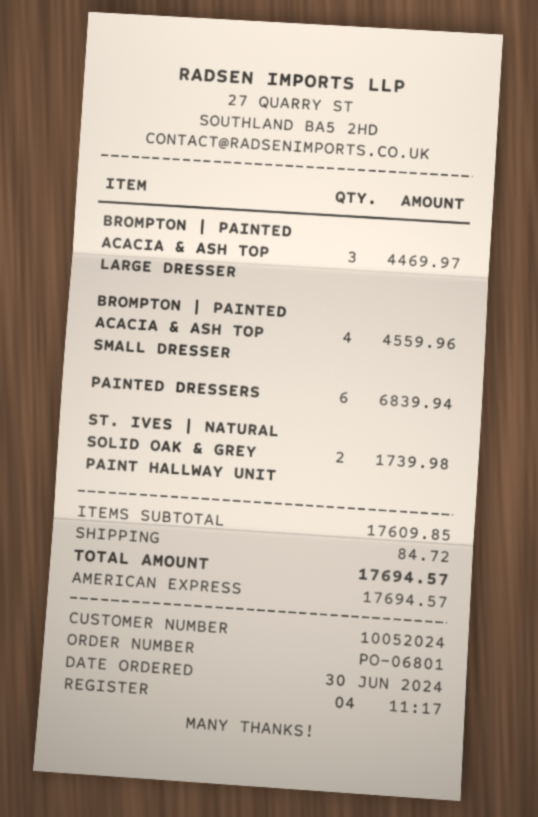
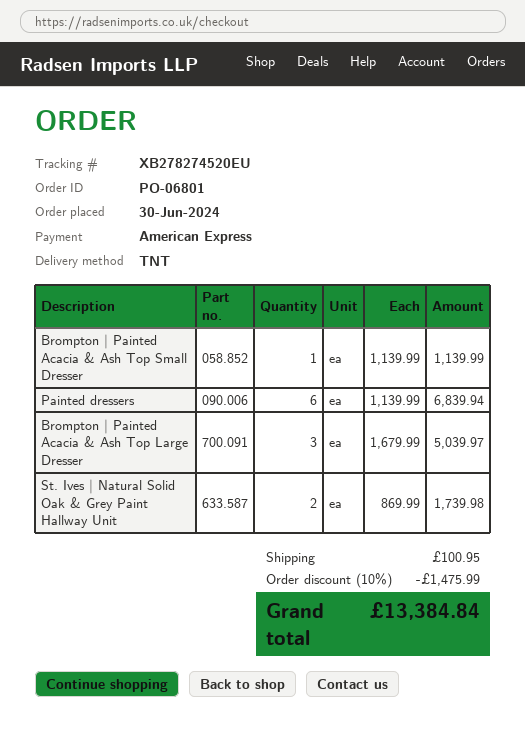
BROMPTON | PAINTED ACACIA & ASH TOP LARGE DRESSER: 3 for 4469.97 -> 3 for 5039.97
BROMPTON | PAINTED ACACIA & ASH TOP SMALL DRESSER: 4 for 4559.96 -> 1 for 1139.99
discount: none -> 10% = 1475.99
shipping: 84.72 -> 100.95
total: 17694.57 -> 13384.84

